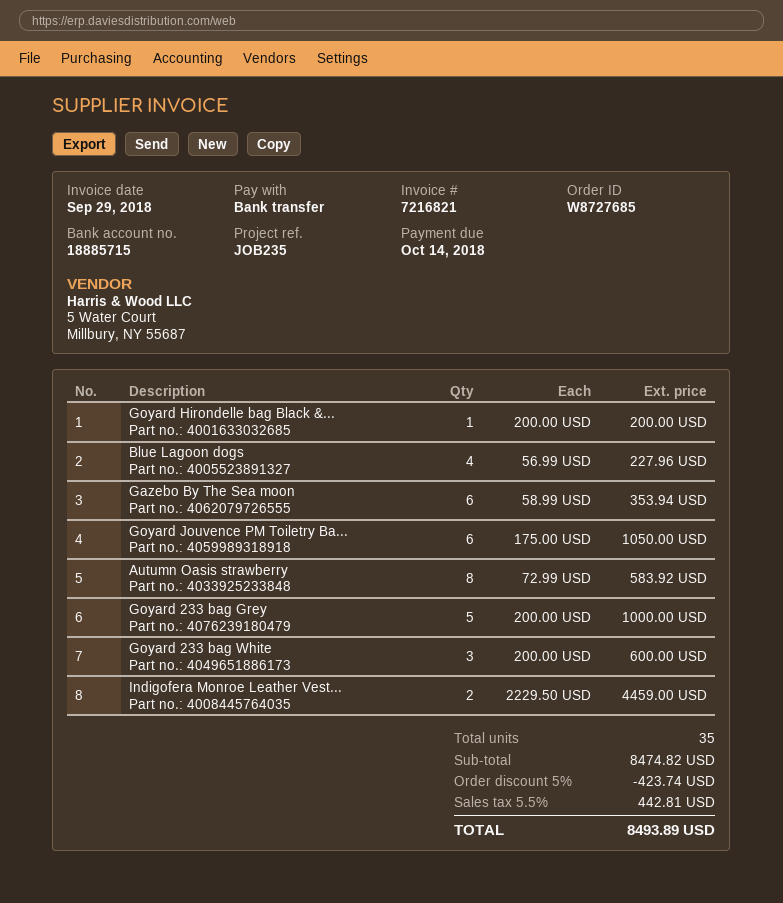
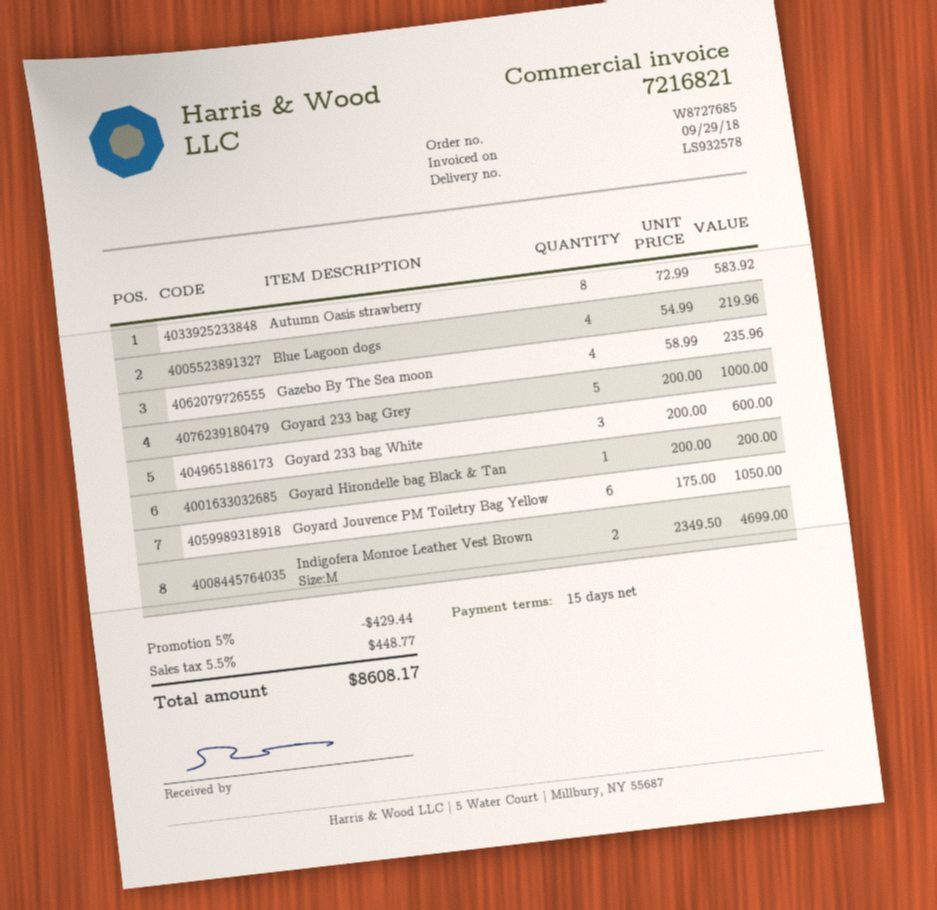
Blue Lagoon dogs: 4 x 56.99 = 227.96 -> 4 x 54.99 = 219.96
Gazebo By The Sea moon: 6 x 58.99 = 353.94 -> 4 x 58.99 = 235.96
Indigofera Monroe Leather Vest...: 2 x 2229.50 = 4459.00 -> 2 x 2349.50 = 4699.00
discount: 5% = 423.74 -> 5% = 429.44
tax: 5.5% = 442.81 -> 5.5% = 448.77
total: 8493.89 -> 8608.17

